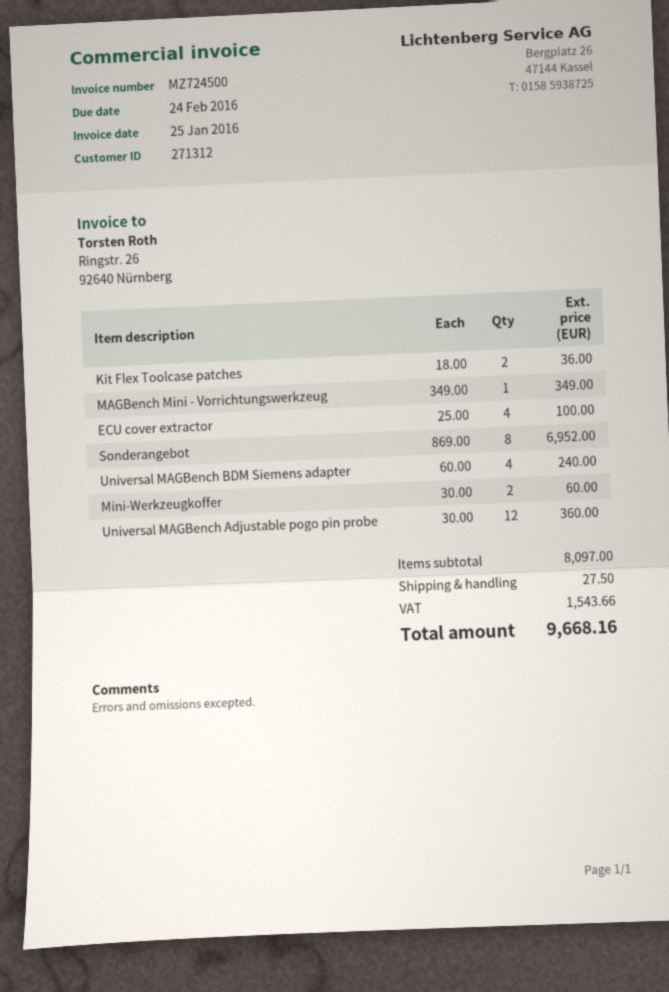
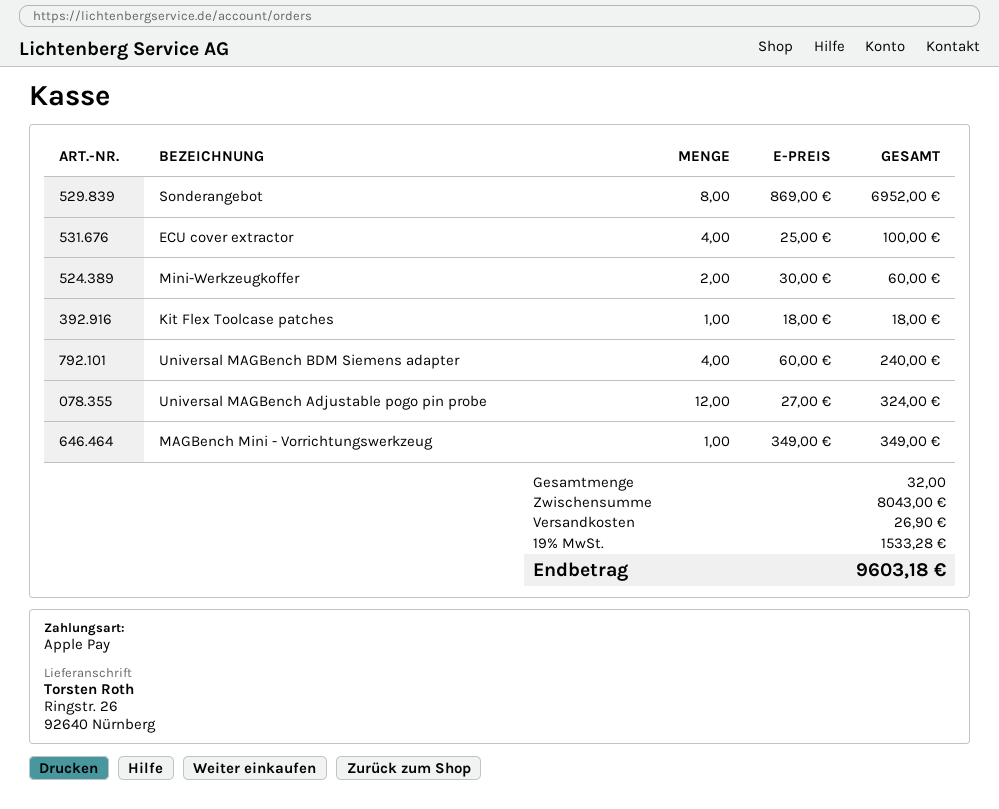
Kit Flex Toolcase patches: 2 x 18.00 = 36.00 -> 1 x 18.00 = 18.00
Universal MAGBench Adjustable pogo pin probe: 12 x 30.00 = 360.00 -> 12 x 27.00 = 324.00
subtotal: 8097.00 -> 8043.00
shipping: 27.50 -> 26.90
tax: 1543.66 -> 1533.28
total: 9668.16 -> 9603.18

